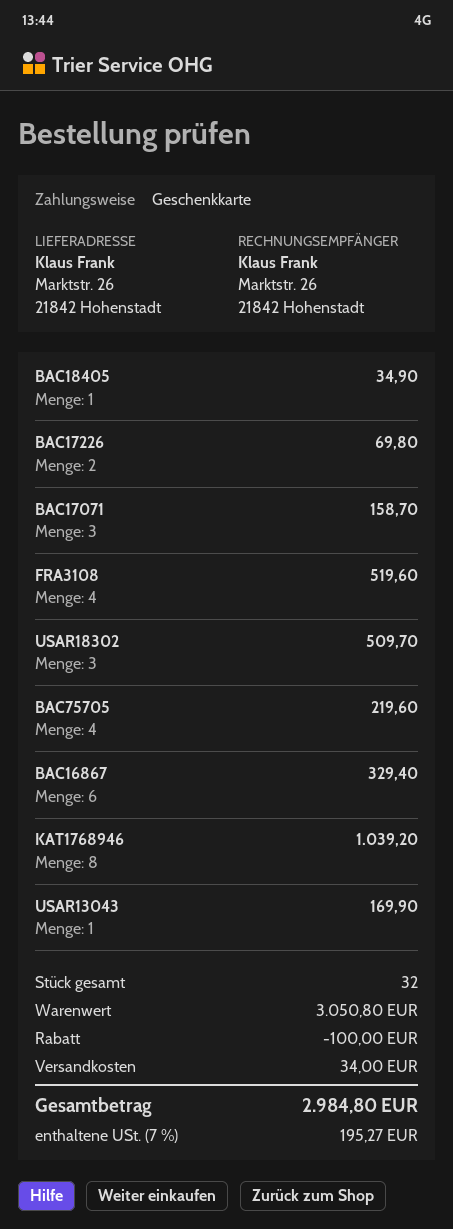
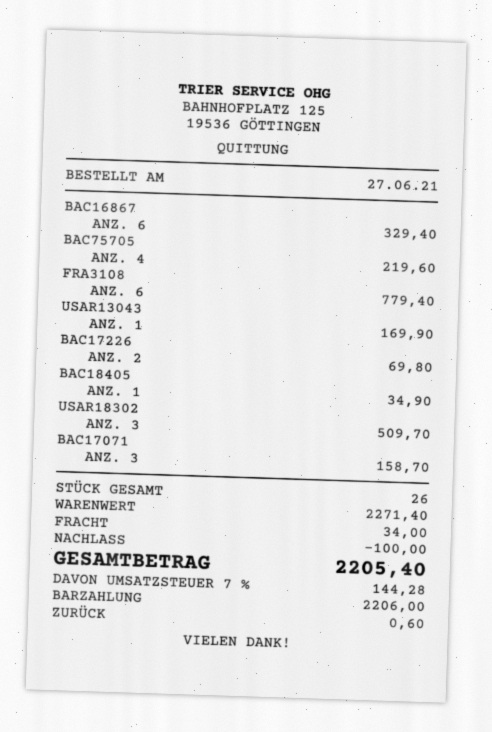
payment method: gift card -> cash
FRA3108: 4 for 519.60 -> 6 for 779.40
KAT1768946: 8 for 1039.20 -> none
total quantity: 32 -> 26
subtotal: 3050.80 -> 2271.40
tax: 7% = 195.27 -> 7% = 144.28
total: 2984.80 -> 2205.40

